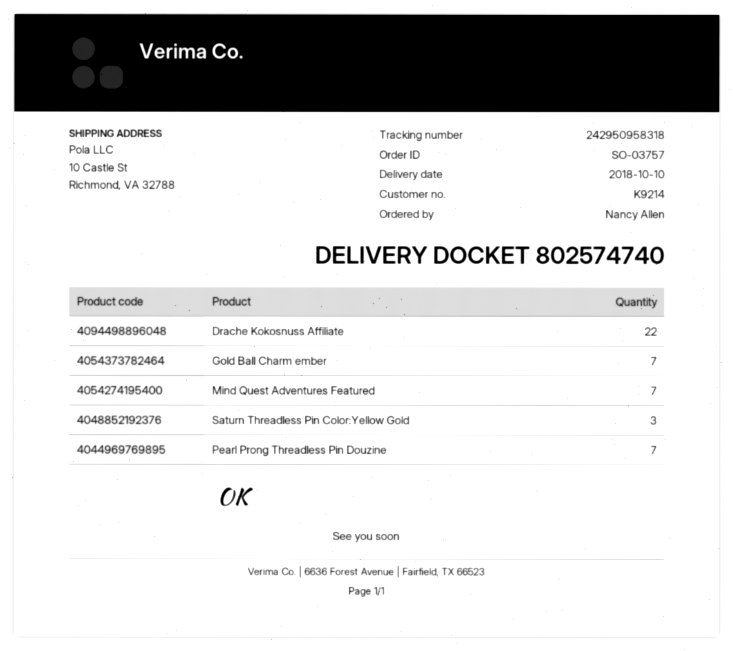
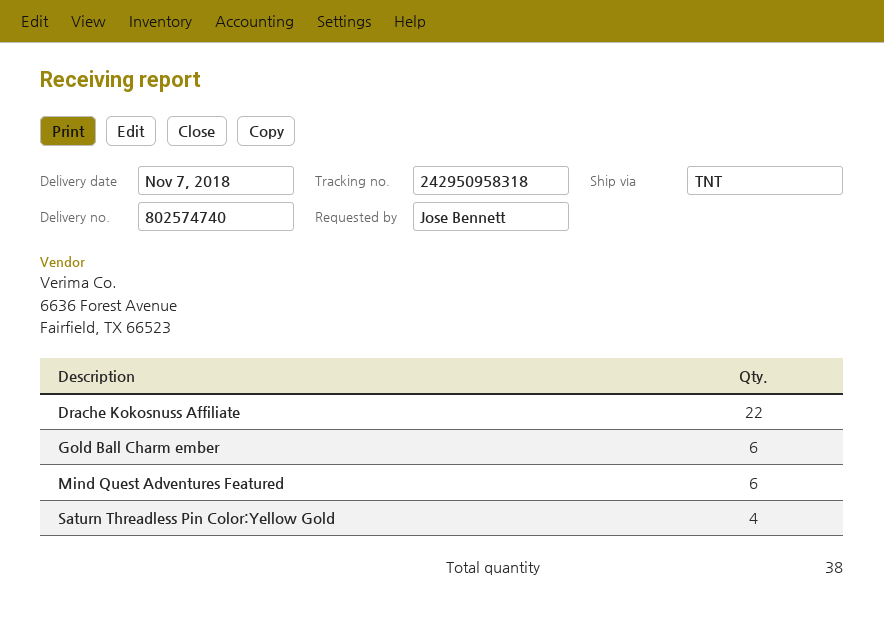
delivery date: 2018-10-10 -> 2018-11-07
ordered by: Nancy Allen -> Jose Bennett
Gold Ball Charm ember: 7 -> 6
Mind Quest Adventures Featured: 7 -> 6
Saturn Threadless Pin Color:Yellow Gold: 3 -> 4
Pearl Prong Threadless Pin Douzine: 7 -> none

